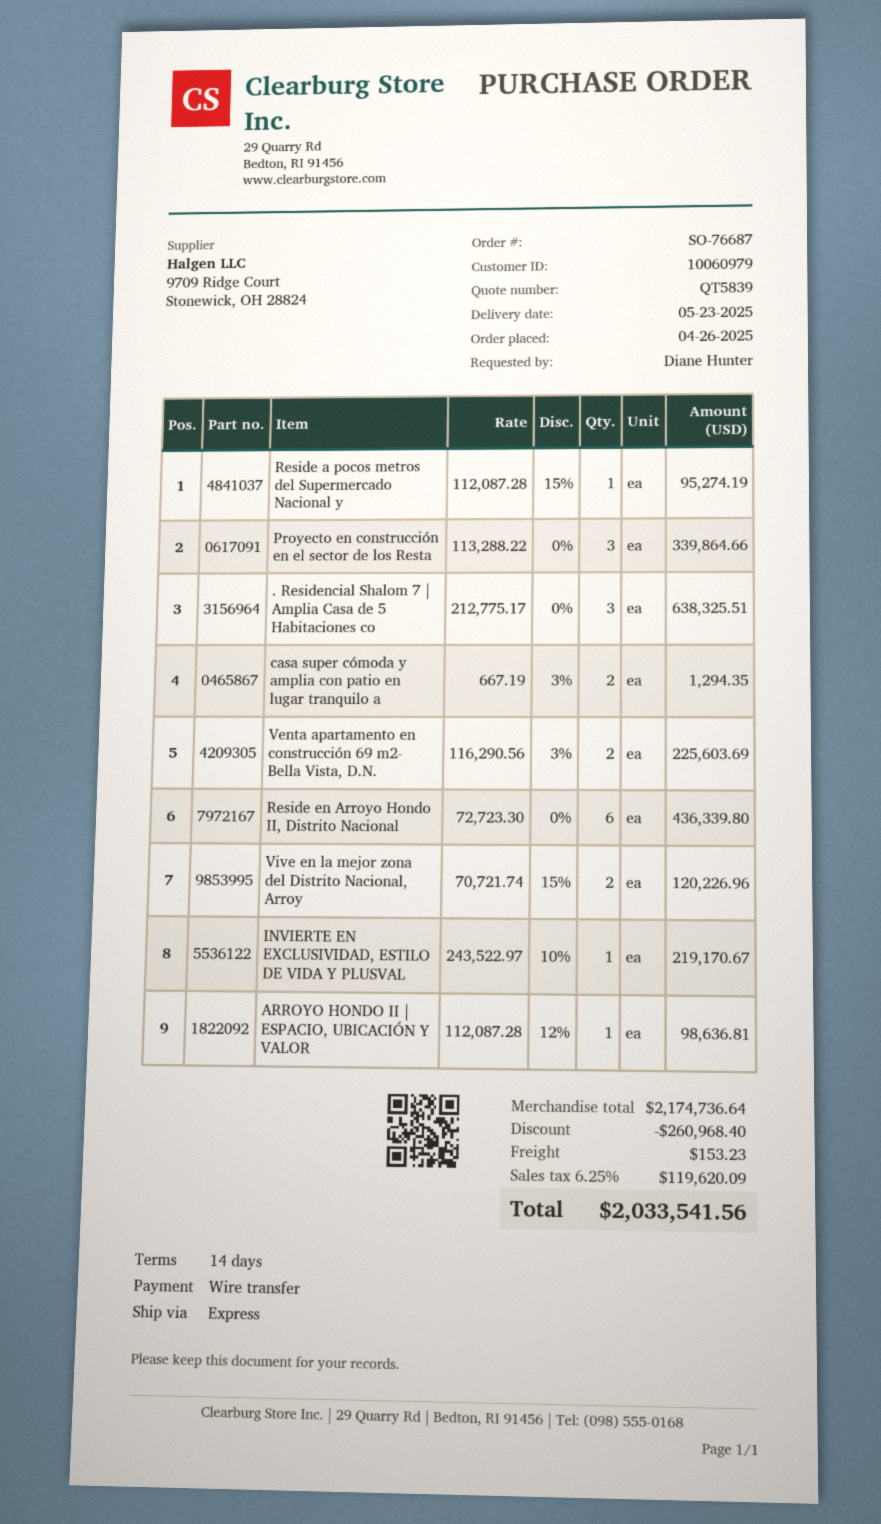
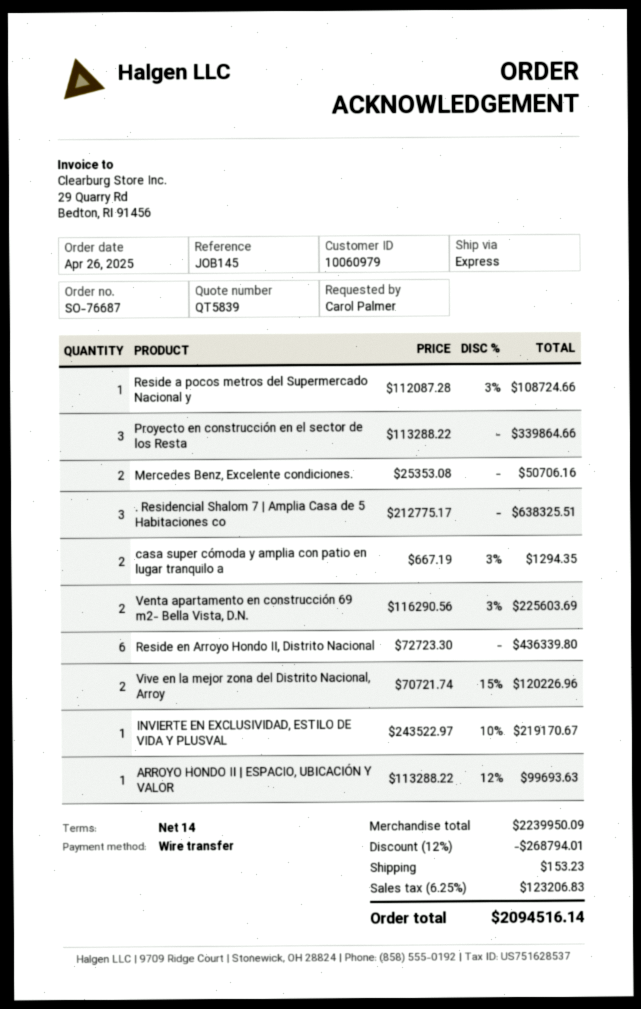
ordered by: Diane Hunter -> Carol Palmer
Reside a pocos metros del Supermercado Nacional y: 1 x 112087.28 - 15% = 95274.19 -> 1 x 112087.28 - 3% = 108724.66
ARROYO HONDO II | ESPACIO, UBICACIÓN Y VALOR: 1 x 112087.28 - 12% = 98636.81 -> 1 x 113288.22 - 12% = 99693.63
Mercedes Benz, Excelente condiciones.: none -> 2 x 25353.08 = 50706.16
subtotal: 2174736.64 -> 2239950.09
discount: 260968.40 -> 268794.01
tax: 6.25% = 119620.09 -> 6.25% = 123206.83
total: 2033541.56 -> 2094516.14

